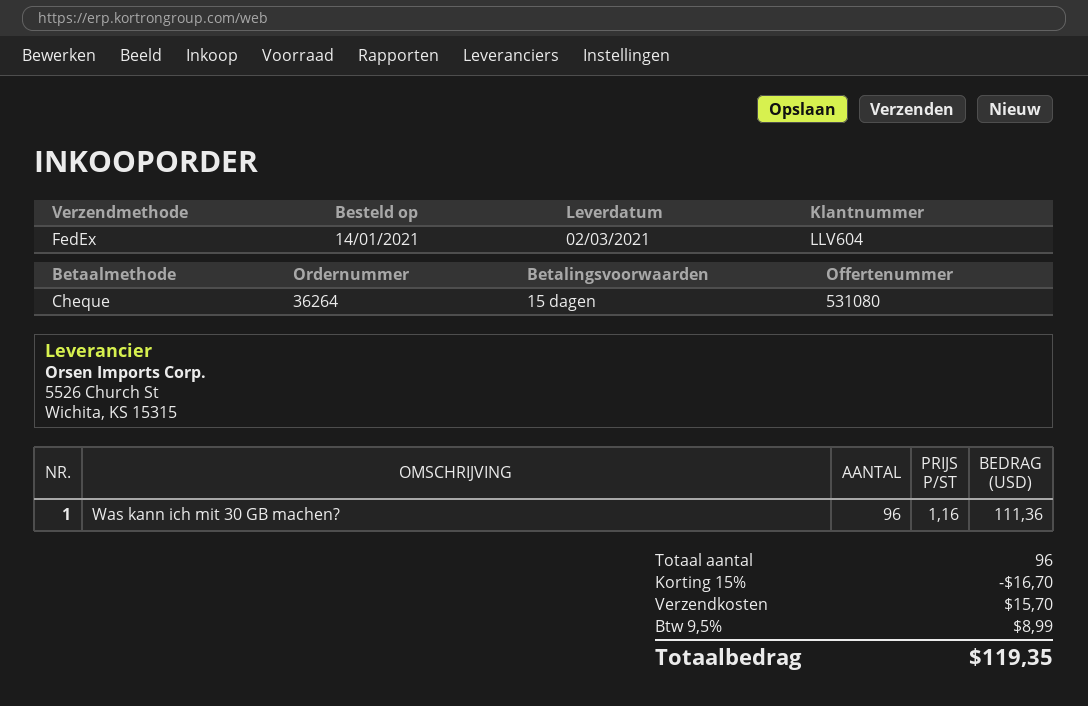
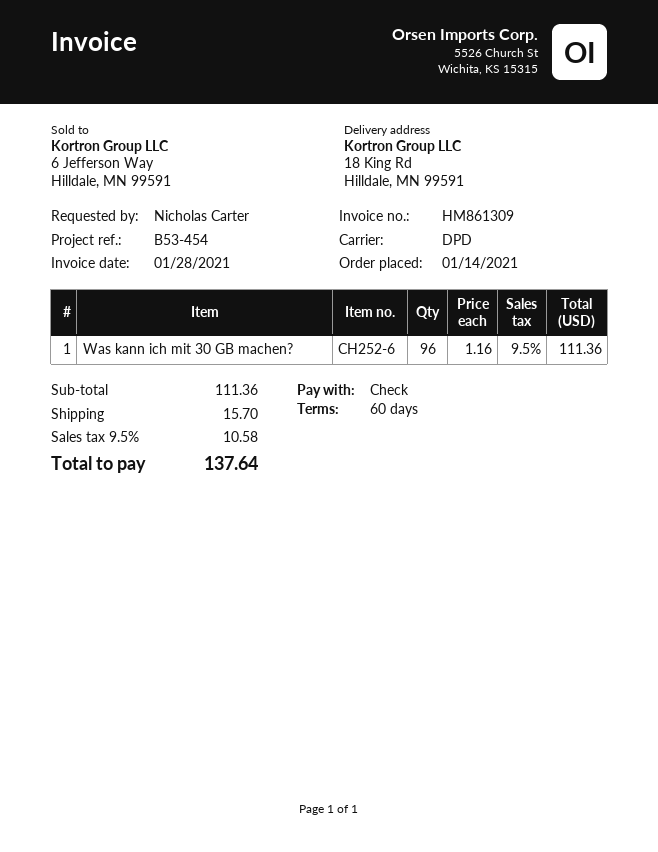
payment terms: 15 days -> 60 days
shipping method: FedEx -> DPD
discount: 15% = 16.70 -> none
tax: 9.5% = 8.99 -> 9.5% = 10.58
total: 119.35 -> 137.64

